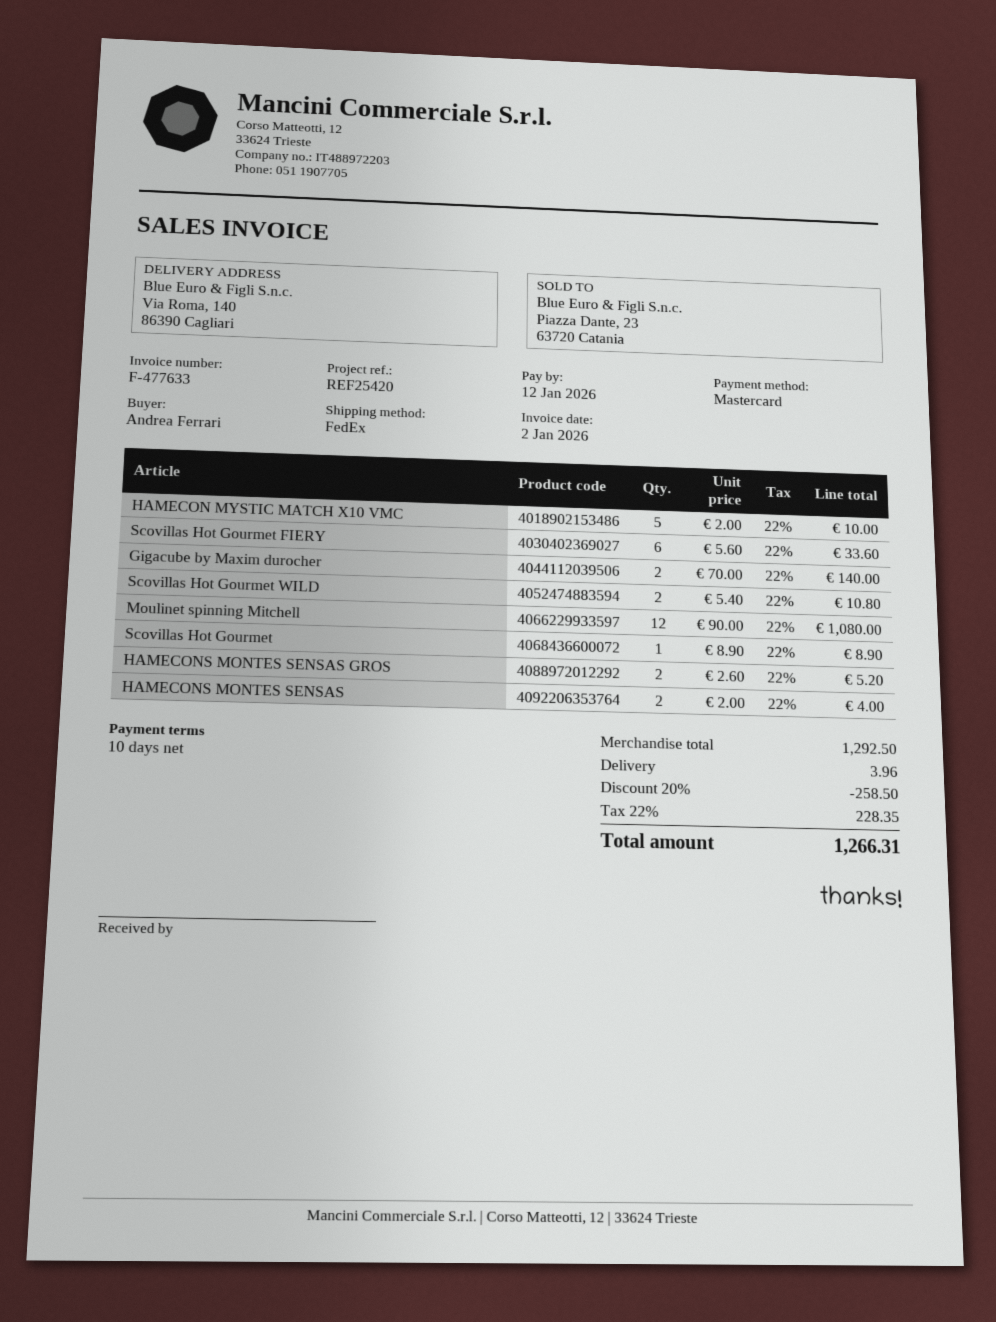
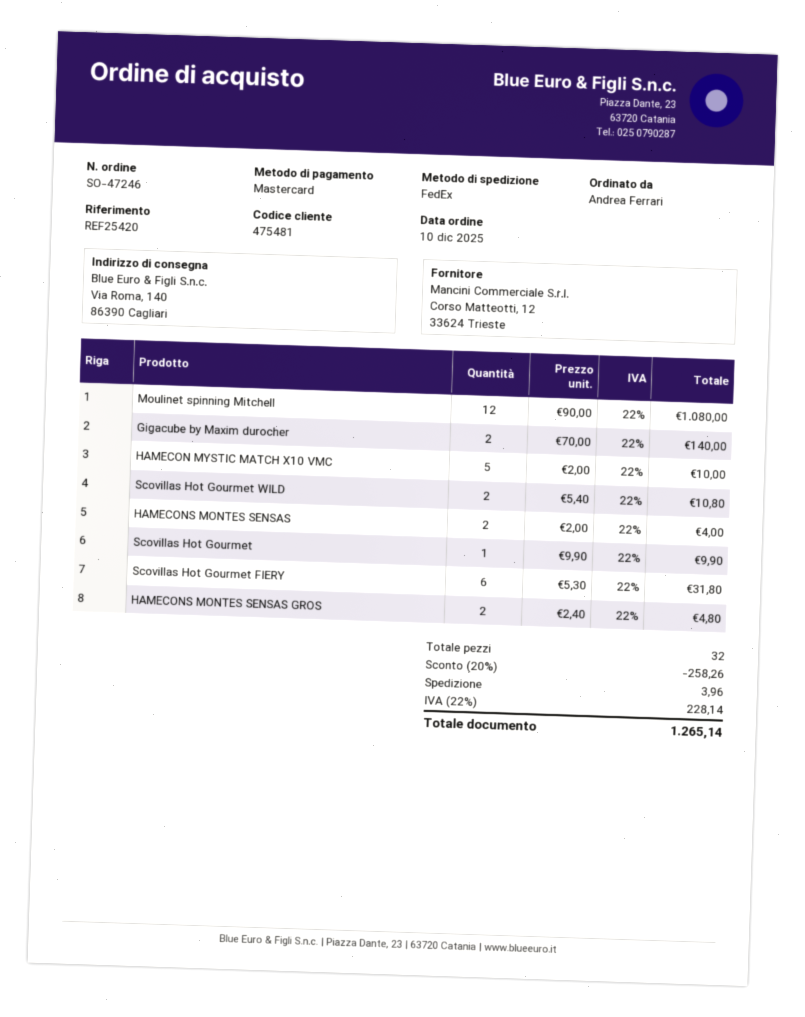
Scovillas Hot Gourmet FIERY: 6 x 5.60 = 33.60 -> 6 x 5.30 = 31.80
Scovillas Hot Gourmet: 1 x 8.90 = 8.90 -> 1 x 9.90 = 9.90
HAMECONS MONTES SENSAS GROS: 2 x 2.60 = 5.20 -> 2 x 2.40 = 4.80
discount: 20% = 258.50 -> 20% = 258.26
tax: 22% = 228.35 -> 22% = 228.14
total: 1266.31 -> 1265.14

